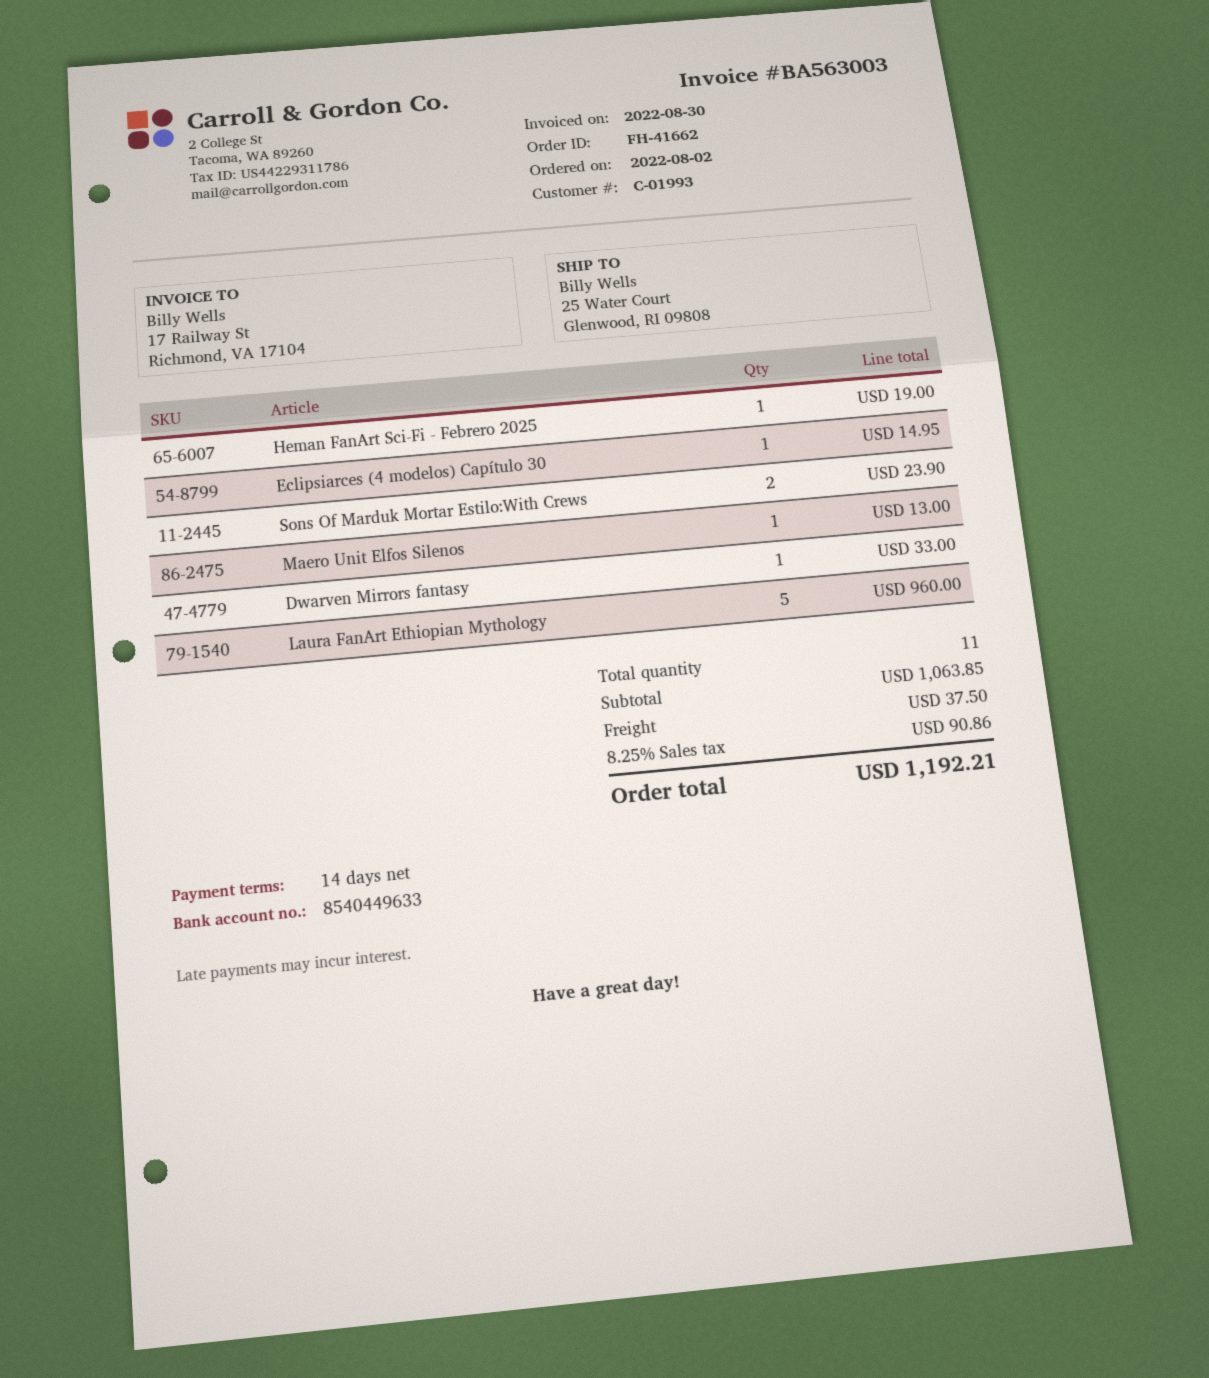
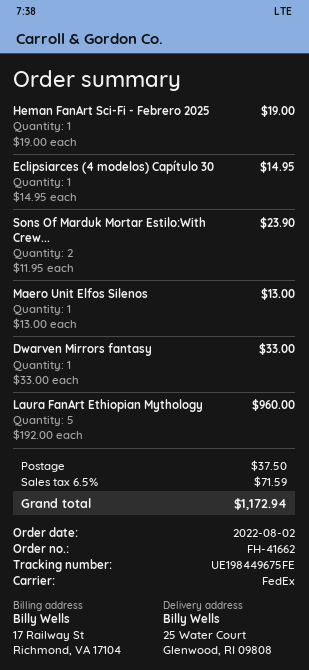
tax: 8.25% = 90.86 -> 6.5% = 71.59
total: 1192.21 -> 1172.94

